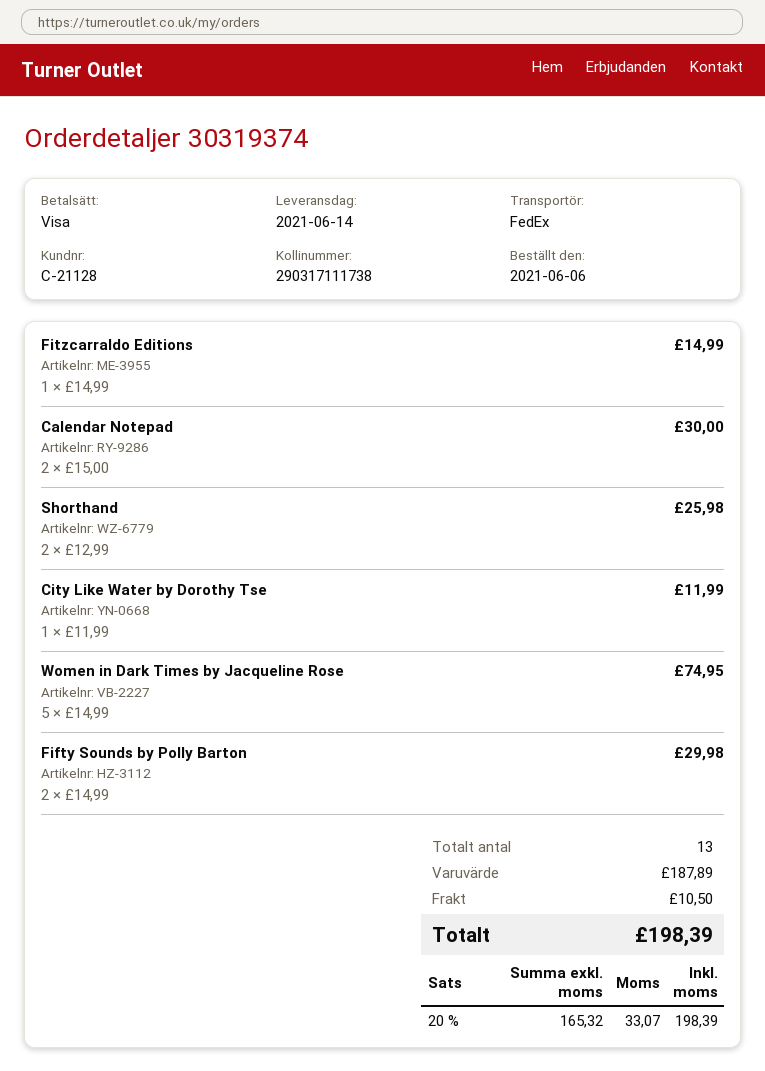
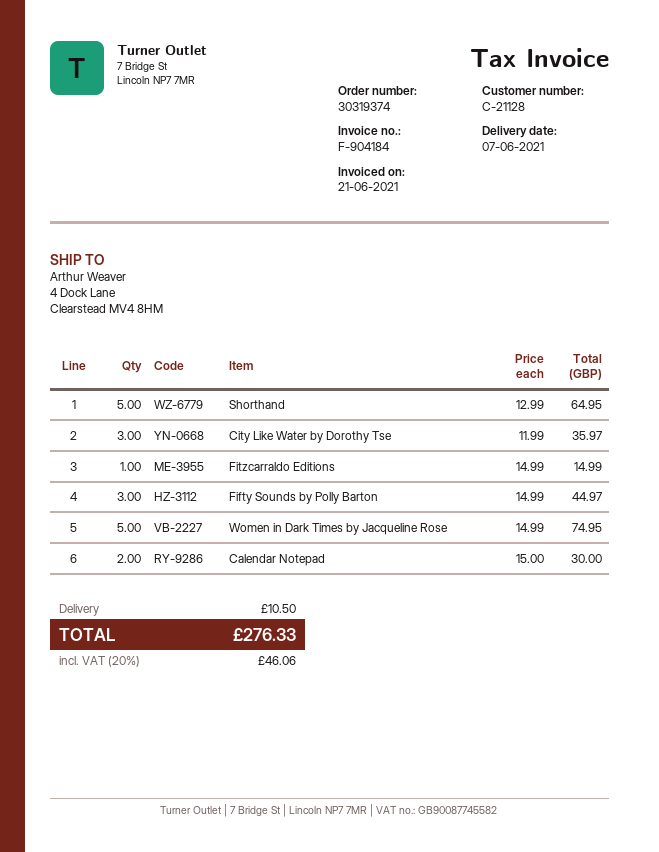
delivery date: 2021-06-14 -> 2021-06-07
Shorthand: 2 x 12.99 = 25.98 -> 5 x 12.99 = 64.95
City Like Water by Dorothy Tse: 1 x 11.99 = 11.99 -> 3 x 11.99 = 35.97
Fifty Sounds by Polly Barton: 2 x 14.99 = 29.98 -> 3 x 14.99 = 44.97
tax: 20% = 33.07 -> 20% = 46.06
total: 198.39 -> 276.33

